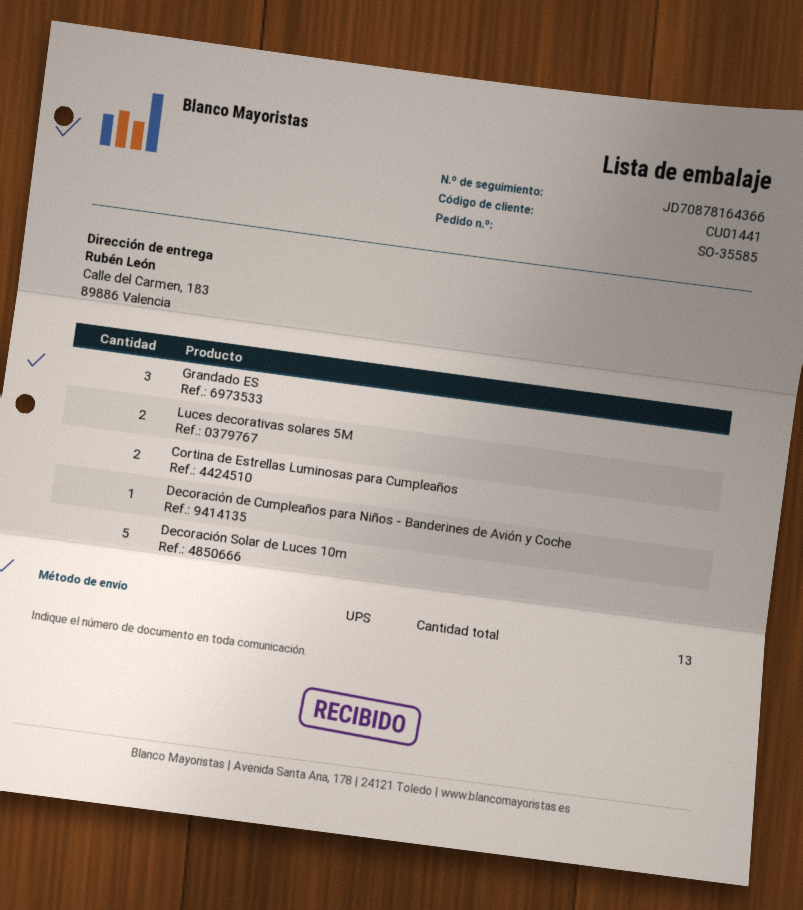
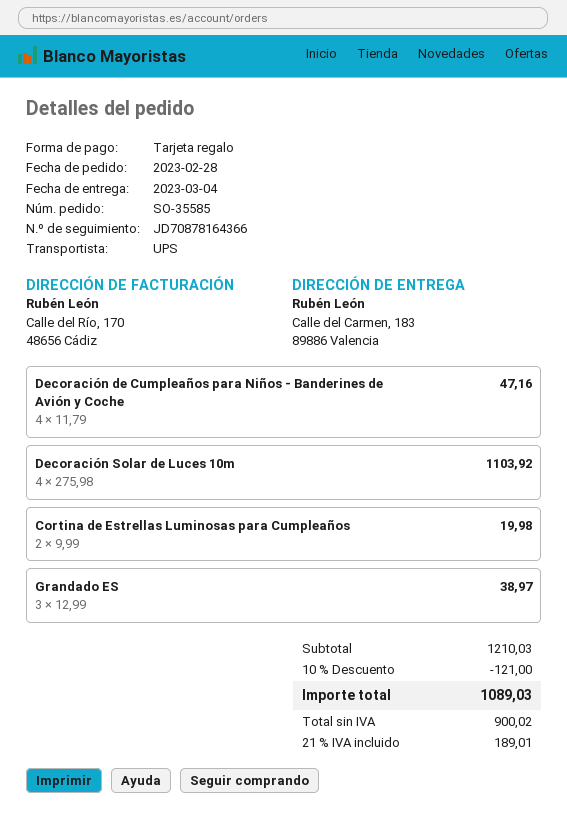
Luces decorativas solares 5M: 2 -> none
Decoración de Cumpleaños para Niños - Banderines de Avión y Coche: 1 -> 4
Decoración Solar de Luces 10m: 5 -> 4

